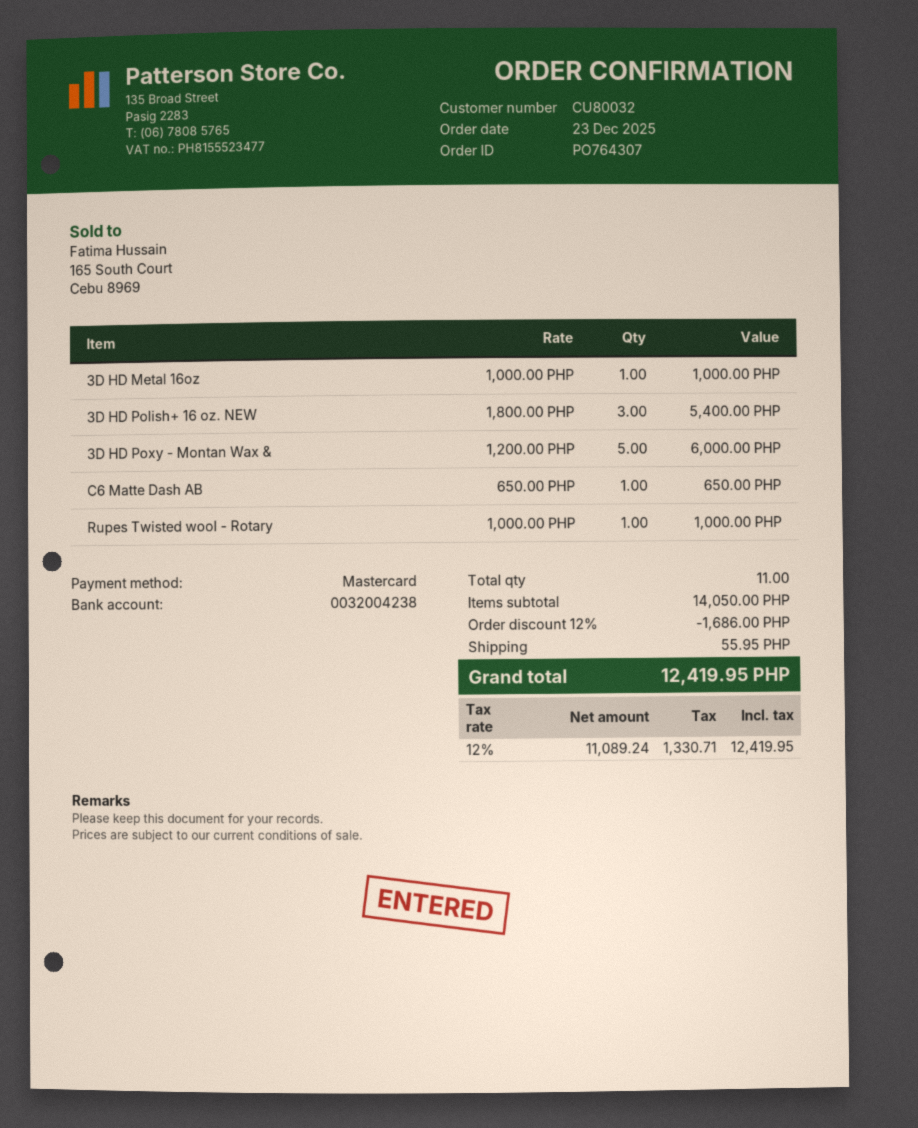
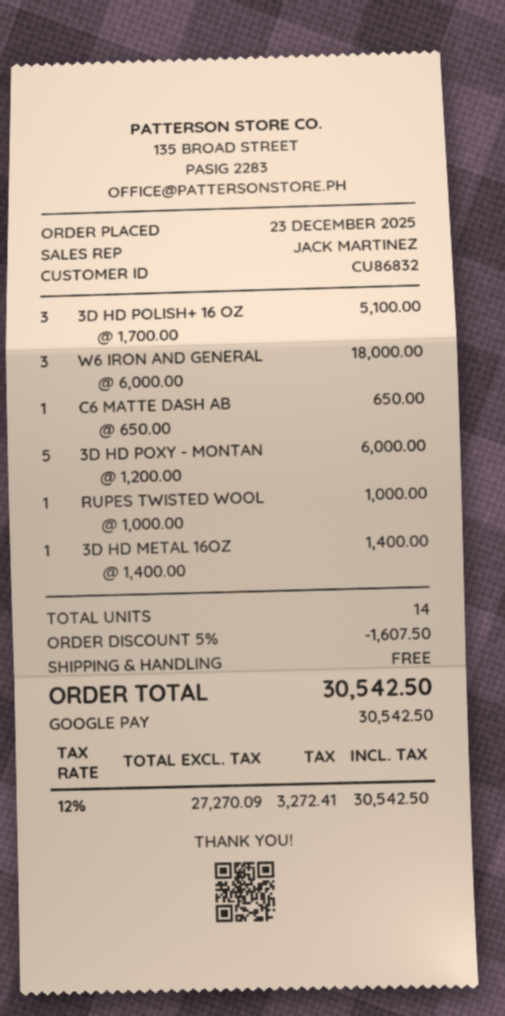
customer number: CU80032 -> CU86832
payment method: Mastercard -> Google Pay
3D HD Metal 16oz: 1 x 1000.00 = 1000.00 -> 1 x 1400.00 = 1400.00
3D HD Polish+ 16 oz. NEW: 3 x 1800.00 = 5400.00 -> 3 x 1700.00 = 5100.00
W6 IRON AND GENERAL: none -> 3 x 6000.00 = 18000.00
total quantity: 11 -> 14
discount: 12% = 1686.00 -> 5% = 1607.50
shipping: 55.95 -> 0.00
net: 11089.24 -> 27270.09
tax: 12% = 1330.71 -> 12% = 3272.41
total: 12419.95 -> 30542.50

